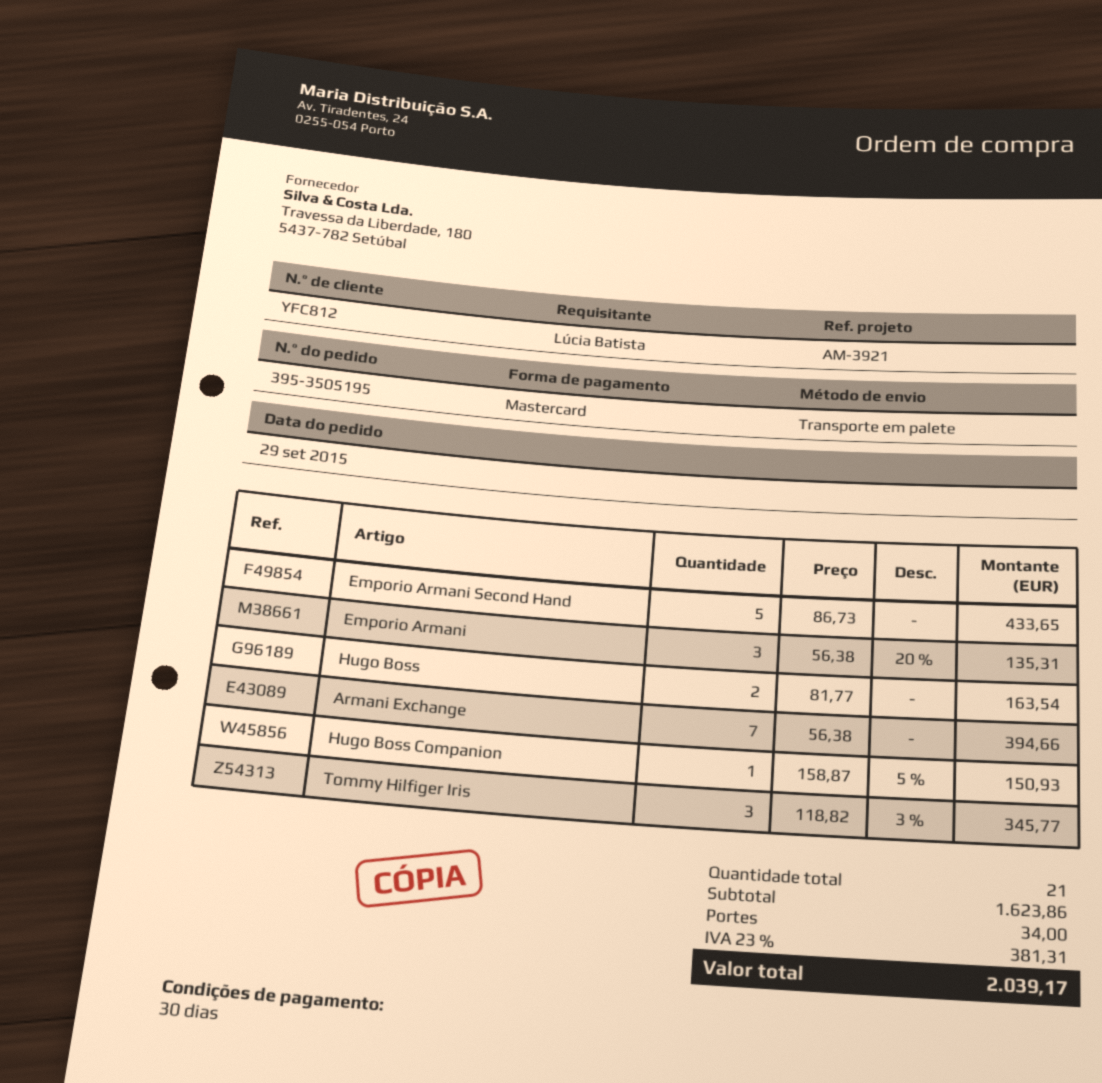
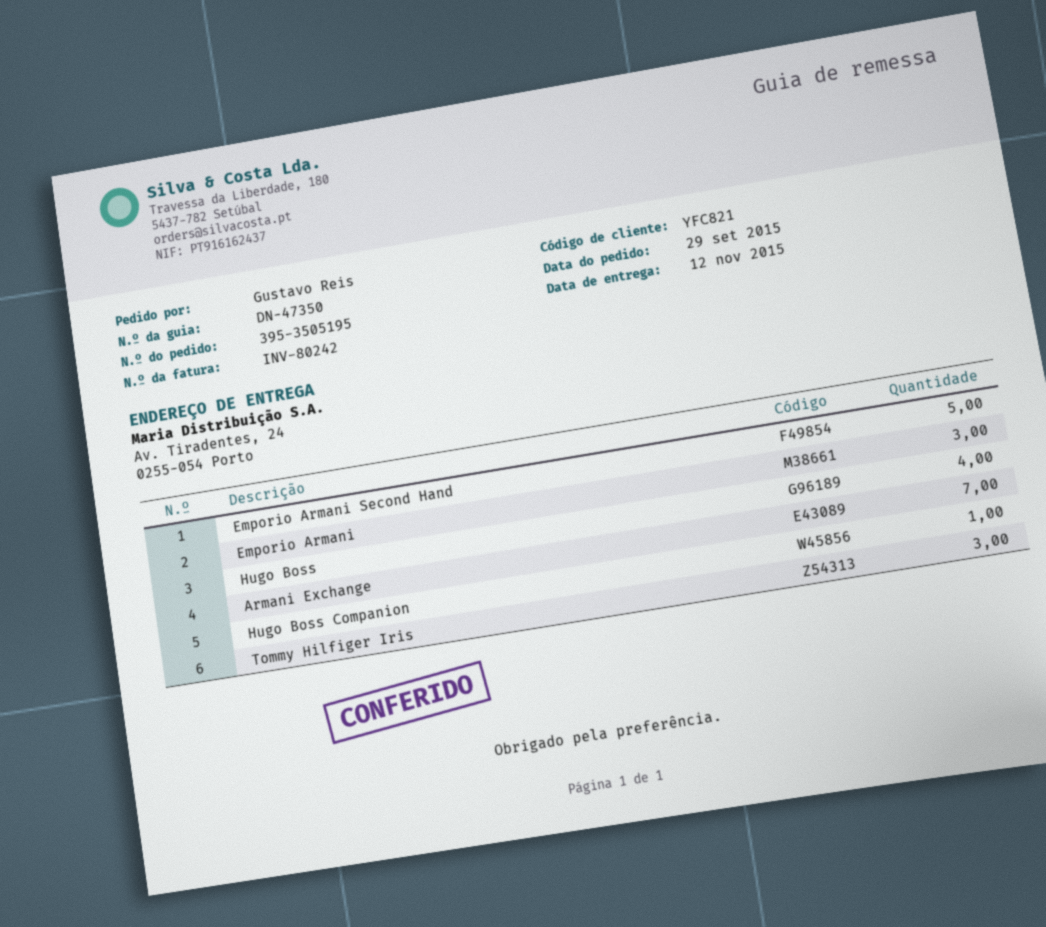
customer number: YFC812 -> YFC821
ordered by: Lúcia Batista -> Gustavo Reis
Hugo Boss: 2 -> 4

